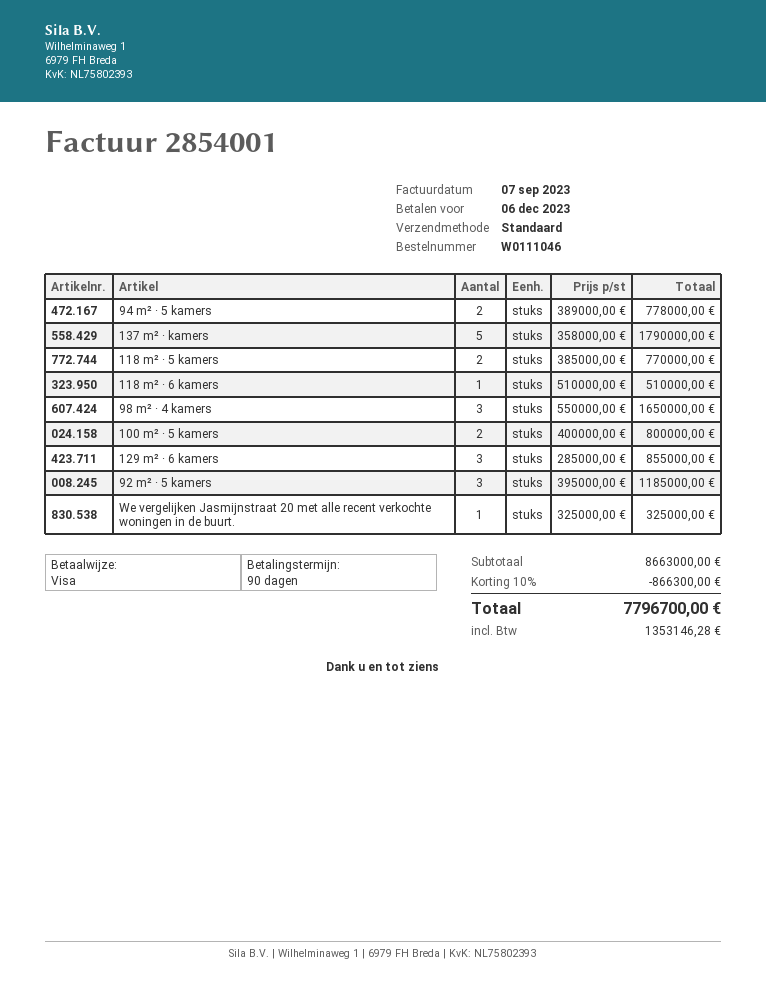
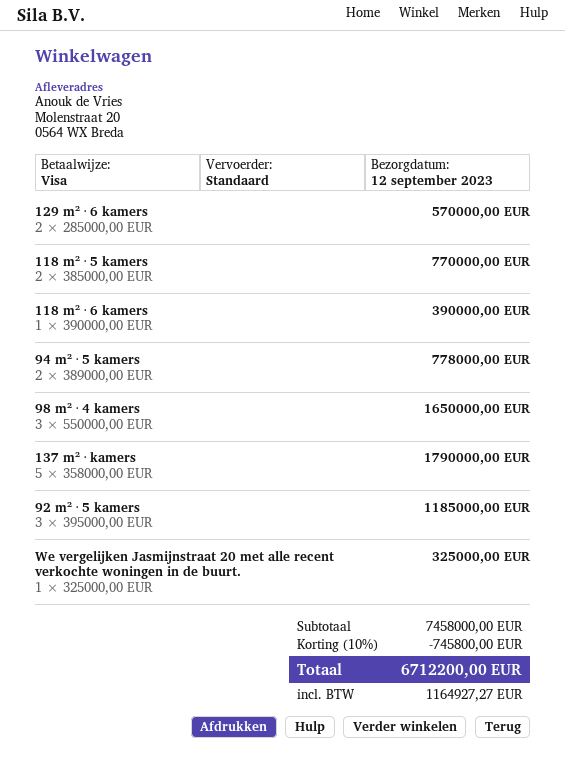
118 m² · 6 kamers: 1 x 510000.00 = 510000.00 -> 1 x 390000.00 = 390000.00
100 m² · 5 kamers: 2 x 400000.00 = 800000.00 -> none
129 m² · 6 kamers: 3 x 285000.00 = 855000.00 -> 2 x 285000.00 = 570000.00
subtotal: 8663000.00 -> 7458000.00
discount: 10% = 866300.00 -> 10% = 745800.00
tax: 1353146.28 -> 1164927.27
total: 7796700.00 -> 6712200.00

